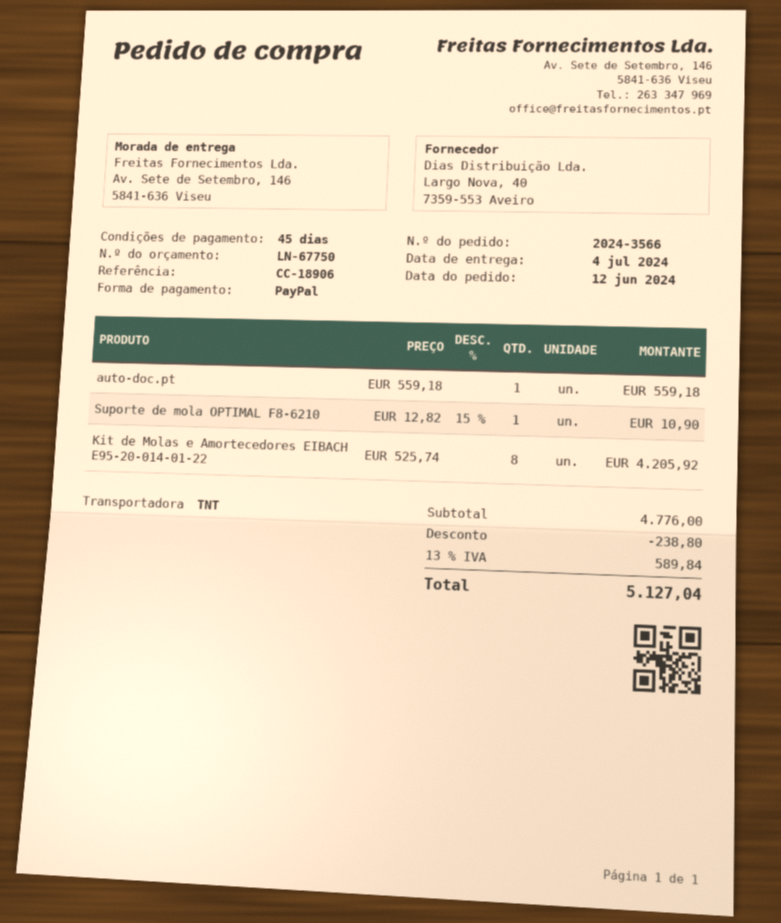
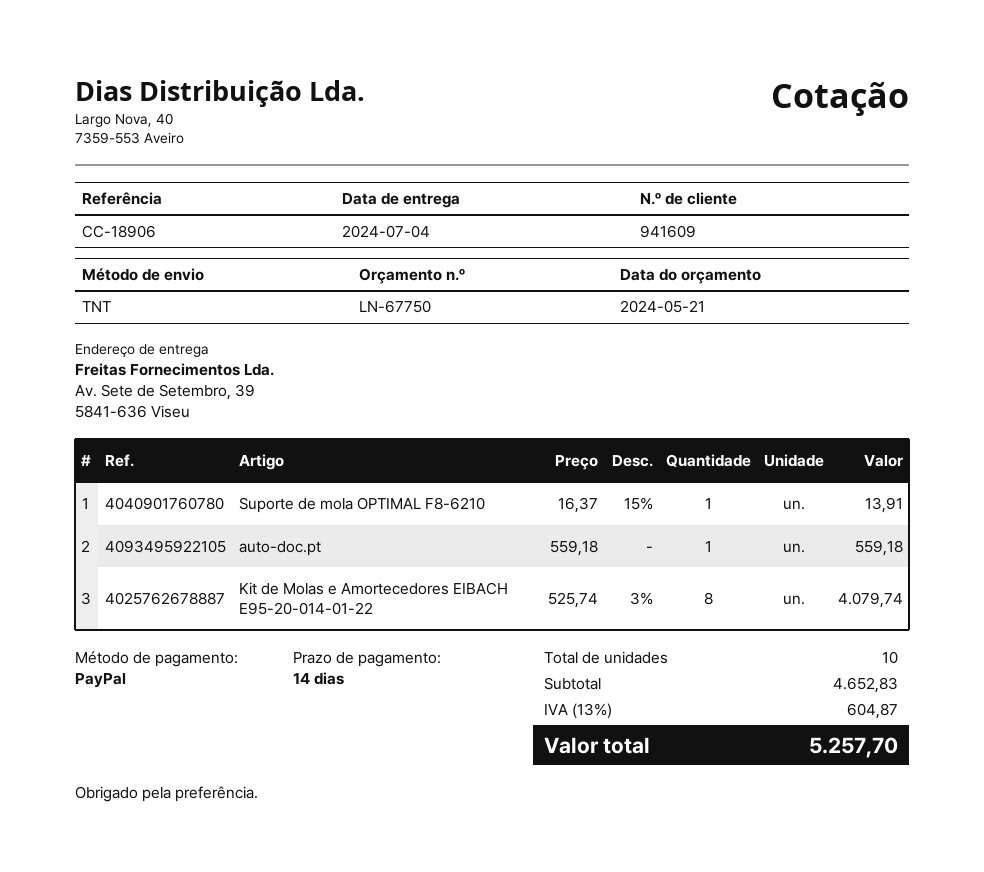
payment terms: 45 days -> 14 days
ship to: Av. Sete de Setembro, 146, 5841-636 Viseu -> Av. Sete de Setembro, 39, 5841-636 Viseu
Suporte de mola OPTIMAL F8-6210: 1 x 12.82 - 15% = 10.90 -> 1 x 16.37 - 15% = 13.91
Kit de Molas e Amortecedores EIBACH E95-20-014-01-22: 8 x 525.74 = 4205.92 -> 8 x 525.74 - 3% = 4079.74
subtotal: 4776.00 -> 4652.83
discount: 238.80 -> none
tax: 13% = 589.84 -> 13% = 604.87
total: 5127.04 -> 5257.70

